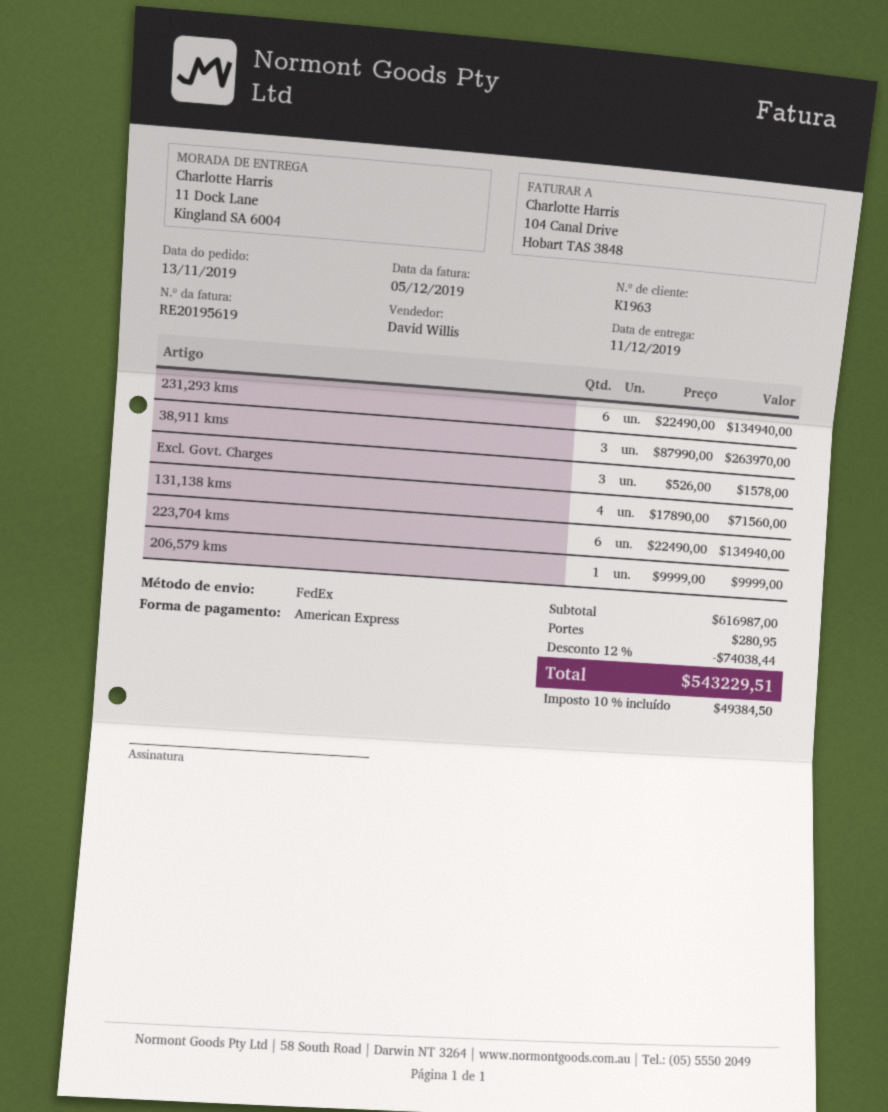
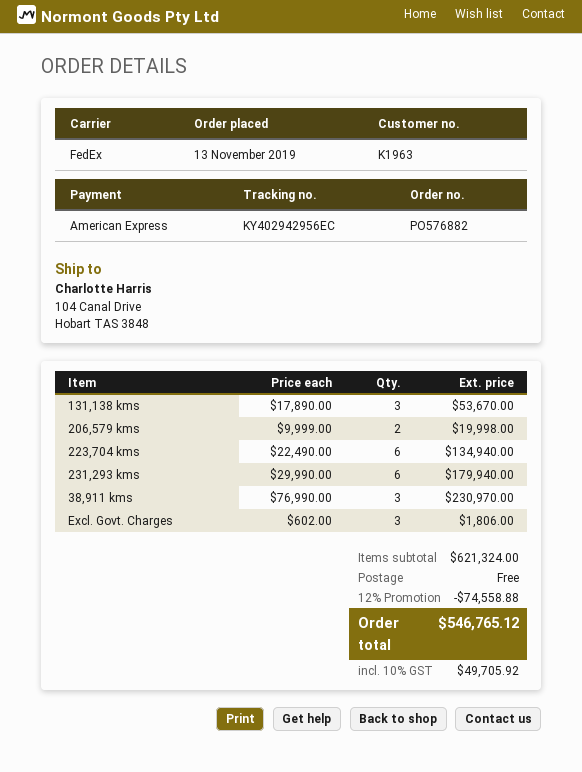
ship to: 11 Dock Lane, Kingland SA 6004 -> 104 Canal Drive, Hobart TAS 3848
231,293 kms: 6 x 22490.00 = 134940.00 -> 6 x 29990.00 = 179940.00
38,911 kms: 3 x 87990.00 = 263970.00 -> 3 x 76990.00 = 230970.00
Excl. Govt. Charges: 3 x 526.00 = 1578.00 -> 3 x 602.00 = 1806.00
131,138 kms: 4 x 17890.00 = 71560.00 -> 3 x 17890.00 = 53670.00
206,579 kms: 1 x 9999.00 = 9999.00 -> 2 x 9999.00 = 19998.00
subtotal: 616987.00 -> 621324.00
discount: 12% = 74038.44 -> 12% = 74558.88
shipping: 280.95 -> 0.00
tax: 10% = 49384.50 -> 10% = 49705.92
total: 543229.51 -> 546765.12

